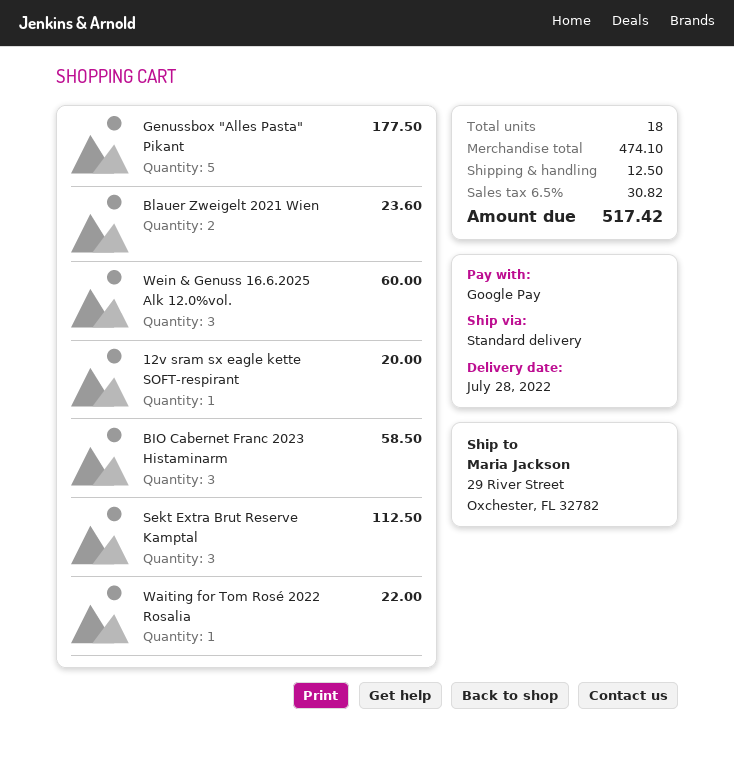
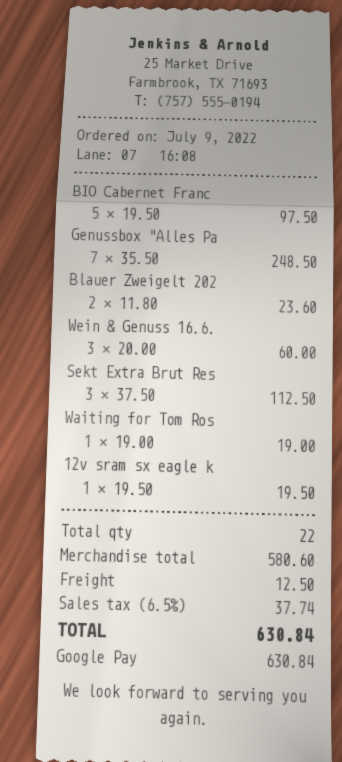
Genussbox "Alles Pasta" Pikant: 5 for 177.50 -> 7 for 248.50
12v sram sx eagle kette SOFT-respirant: 1 for 20.00 -> 1 for 19.50
BIO Cabernet Franc 2023 Histaminarm: 3 for 58.50 -> 5 for 97.50
Waiting for Tom Rosé 2022 Rosalia: 1 for 22.00 -> 1 for 19.00
total quantity: 18 -> 22
subtotal: 474.10 -> 580.60
tax: 6.5% = 30.82 -> 6.5% = 37.74
total: 517.42 -> 630.84

